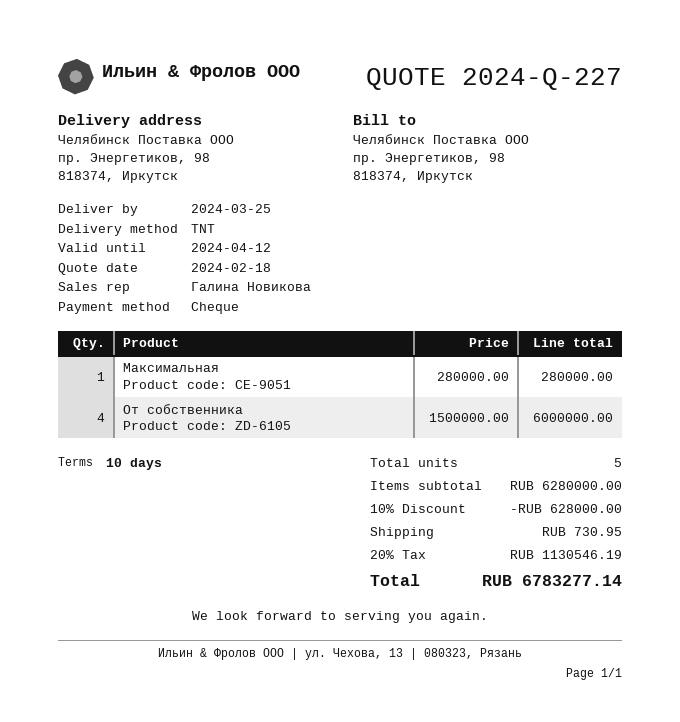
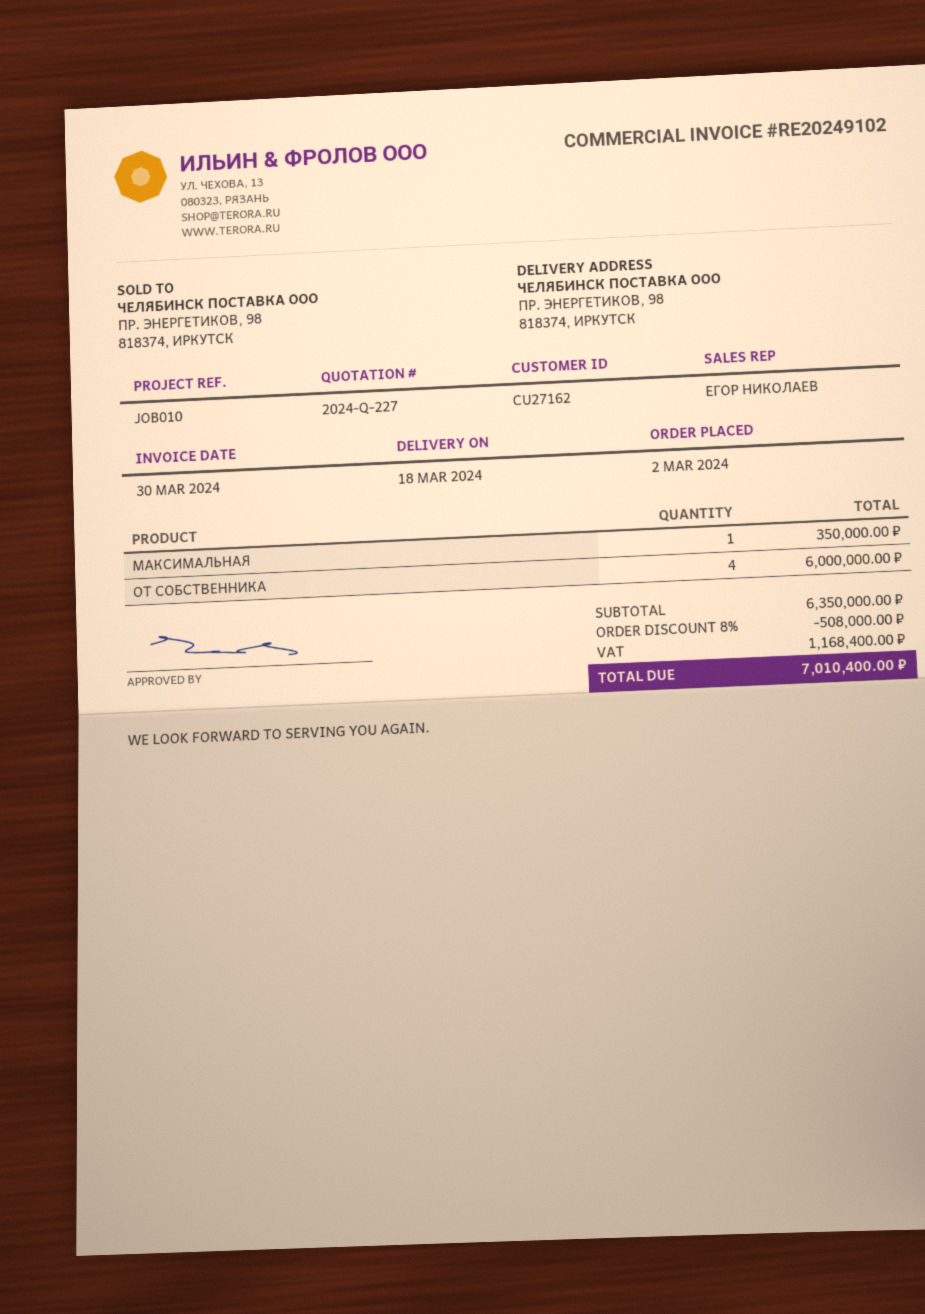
delivery date: 2024-03-25 -> 2024-03-18
sales rep: Галина Новикова -> ЕГОР НИКОЛАЕВ
Максимальная: 1 for 280000.00 -> 1 for 350000.00
subtotal: 6280000.00 -> 6350000.00
discount: 10% = 628000.00 -> 8% = 508000.00
shipping: 730.95 -> none
tax: 1130546.19 -> 1168400.00
total: 6783277.14 -> 7010400.00

